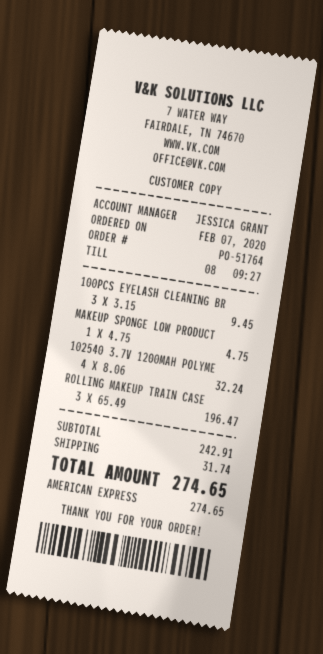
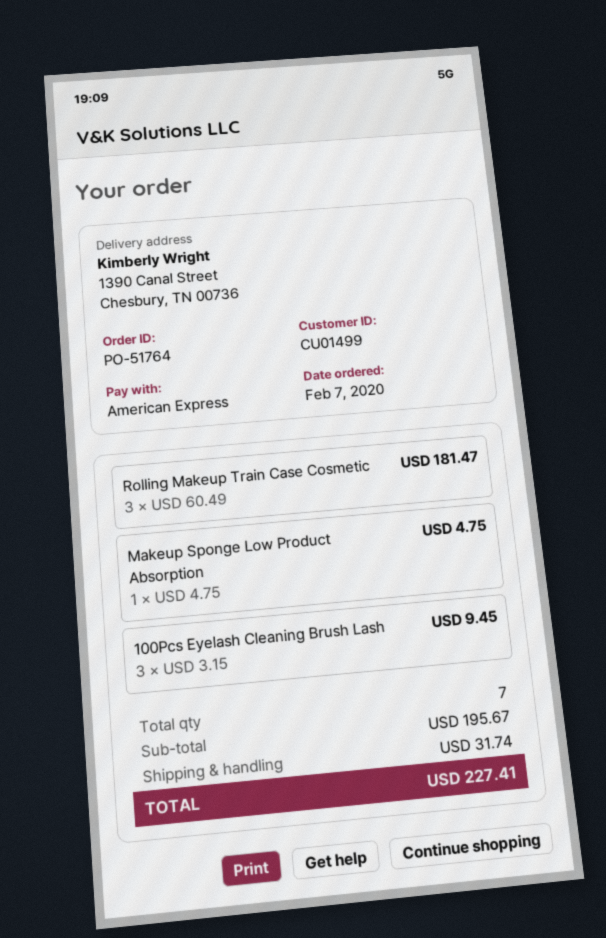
102540 3.7V 1200MAH POLYME: 4 x 8.06 = 32.24 -> none
ROLLING MAKEUP TRAIN CASE: 3 x 65.49 = 196.47 -> 3 x 60.49 = 181.47
subtotal: 242.91 -> 195.67
total: 274.65 -> 227.41

